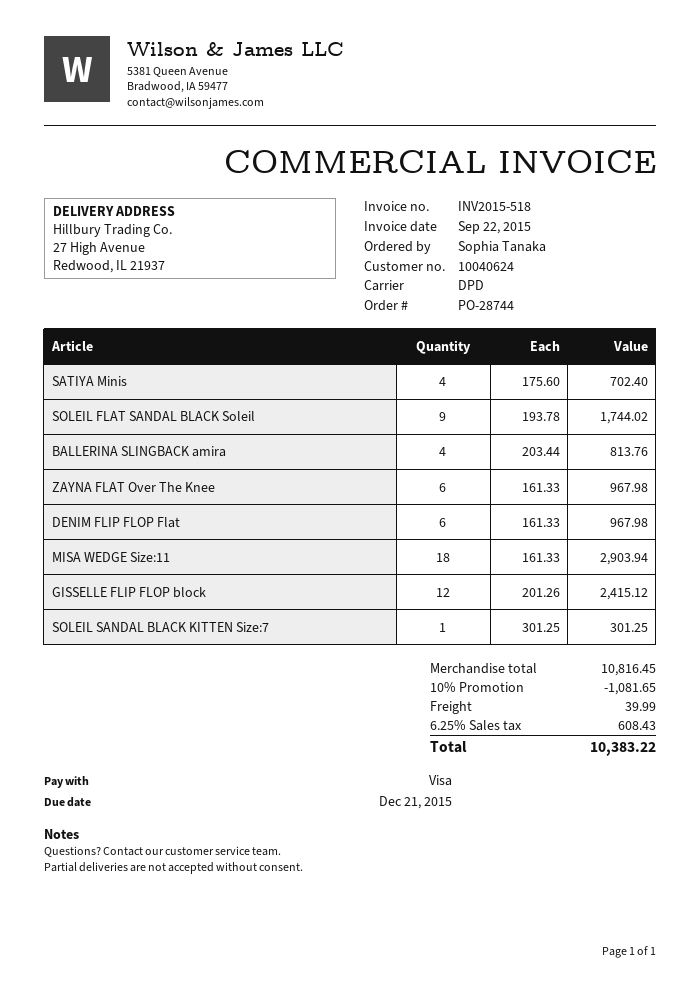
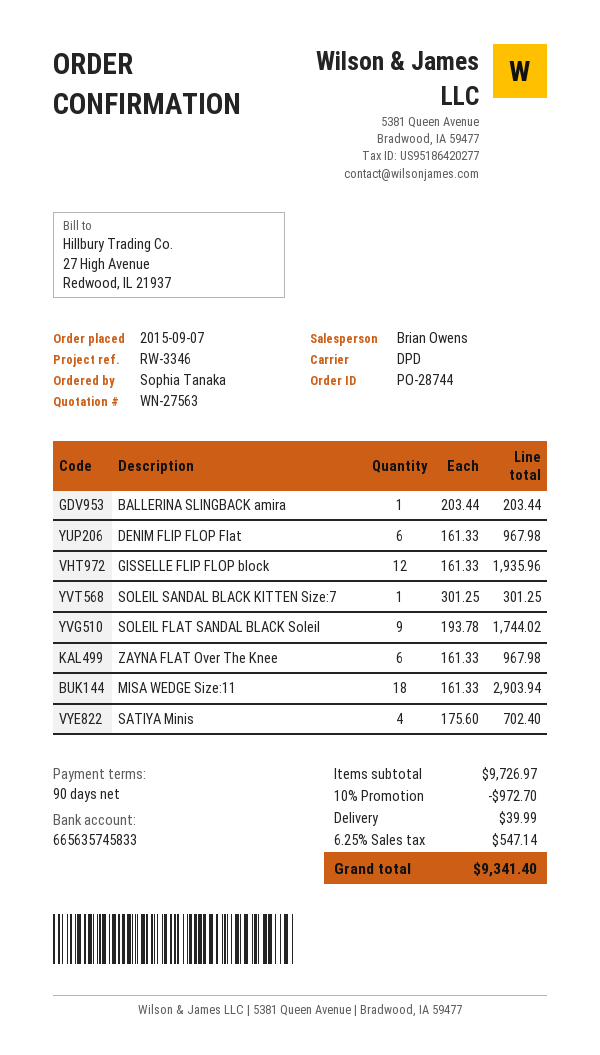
BALLERINA SLINGBACK amira: 4 x 203.44 = 813.76 -> 1 x 203.44 = 203.44
GISSELLE FLIP FLOP block: 12 x 201.26 = 2415.12 -> 12 x 161.33 = 1935.96
subtotal: 10816.45 -> 9726.97
discount: 10% = 1081.65 -> 10% = 972.70
tax: 6.25% = 608.43 -> 6.25% = 547.14
total: 10383.22 -> 9341.40

